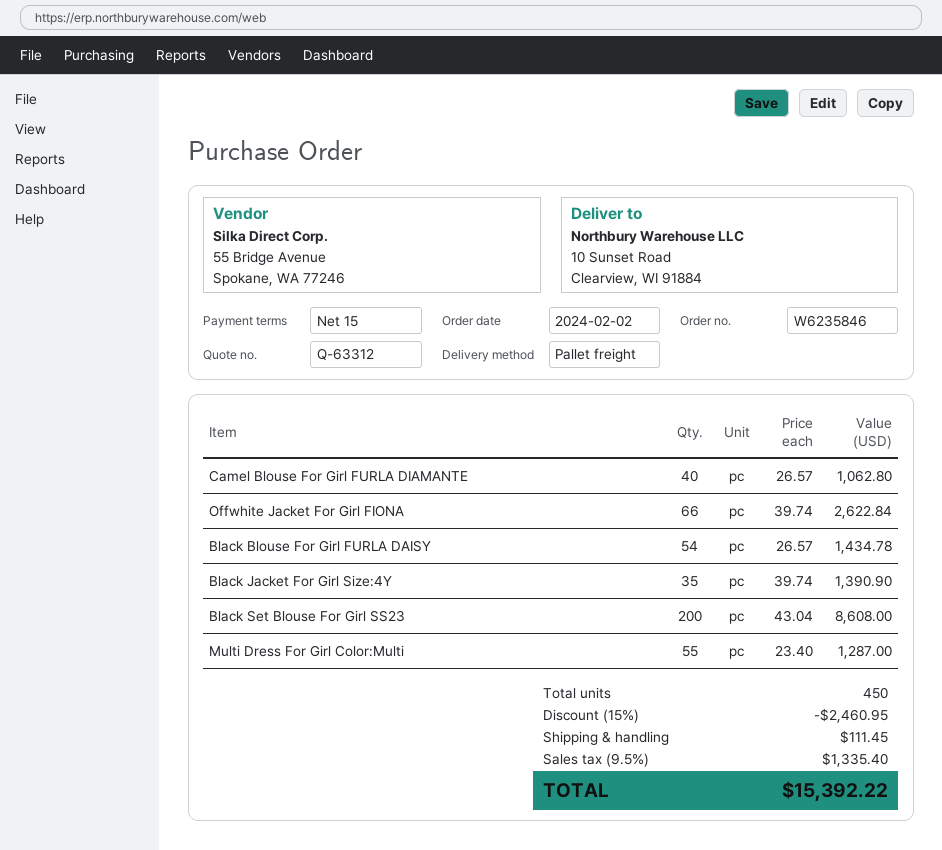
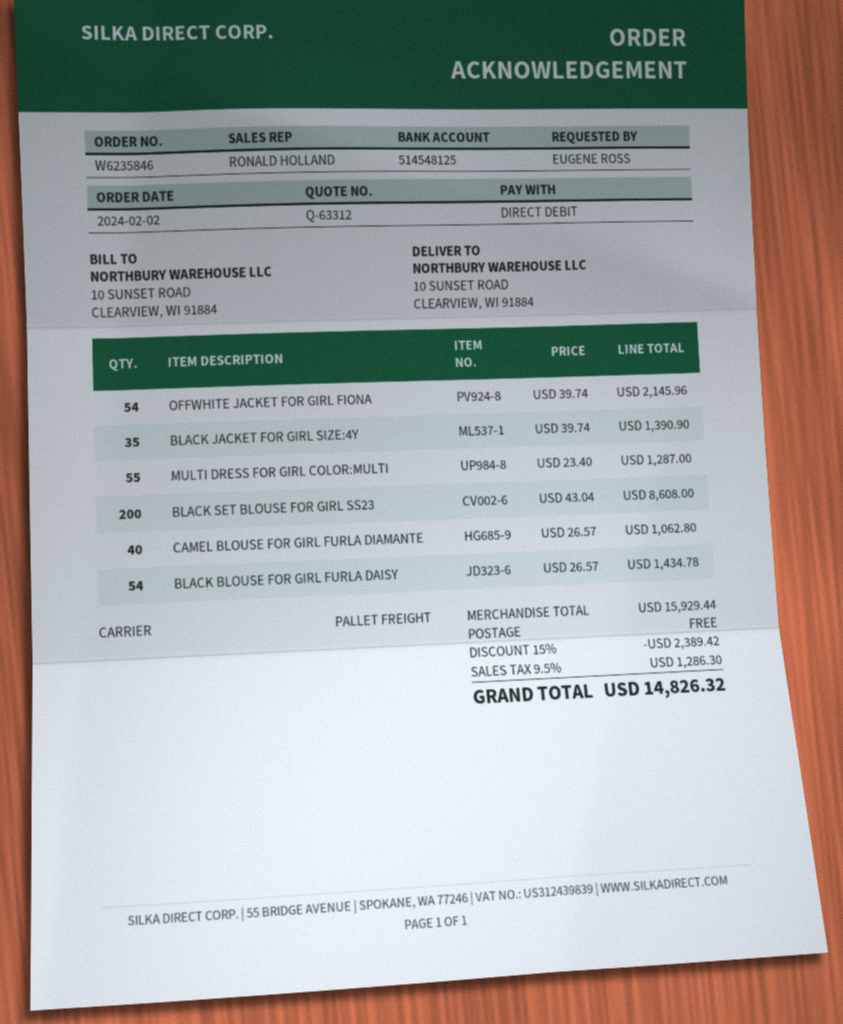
Offwhite Jacket For Girl FIONA: 66 x 39.74 = 2622.84 -> 54 x 39.74 = 2145.96
discount: 15% = 2460.95 -> 15% = 2389.42
shipping: 111.45 -> 0.00
tax: 9.5% = 1335.40 -> 9.5% = 1286.30
total: 15392.22 -> 14826.32

